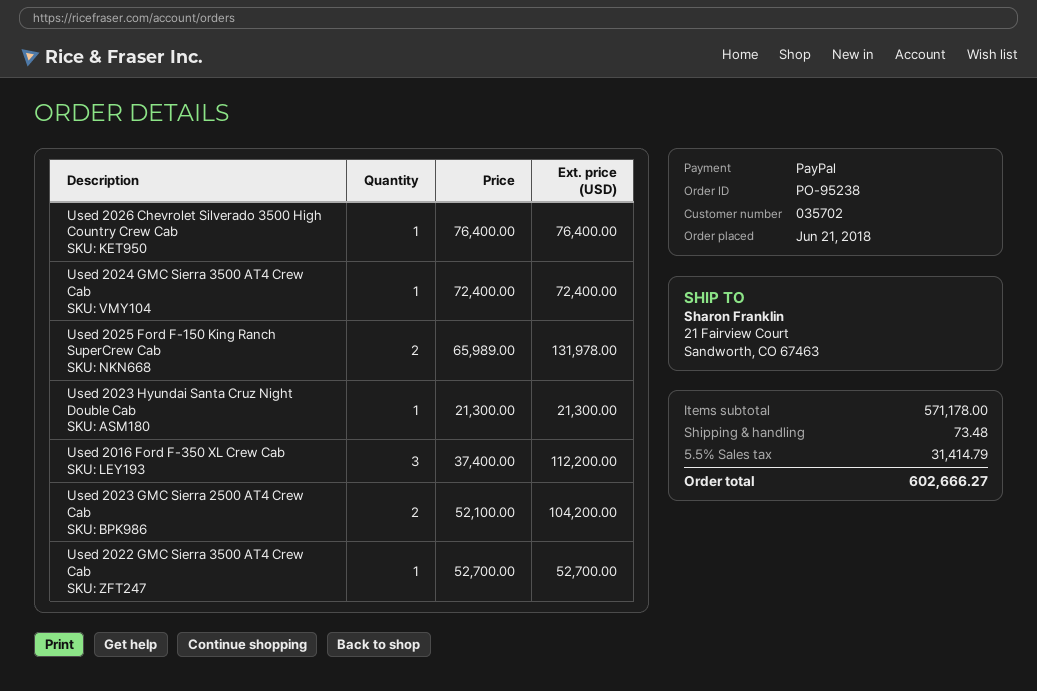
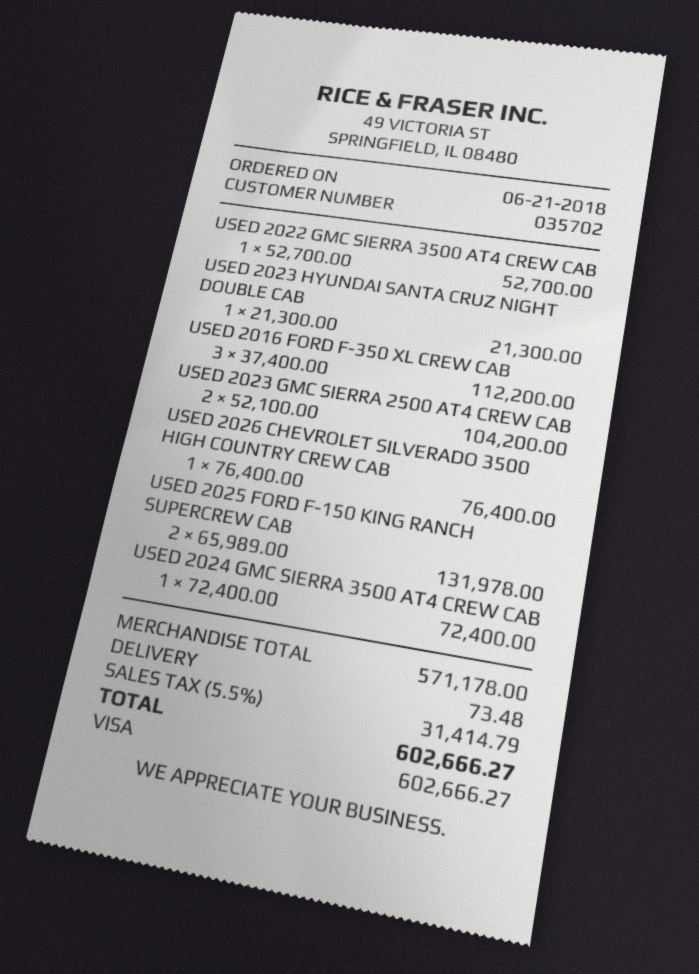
payment method: PayPal -> Visa

